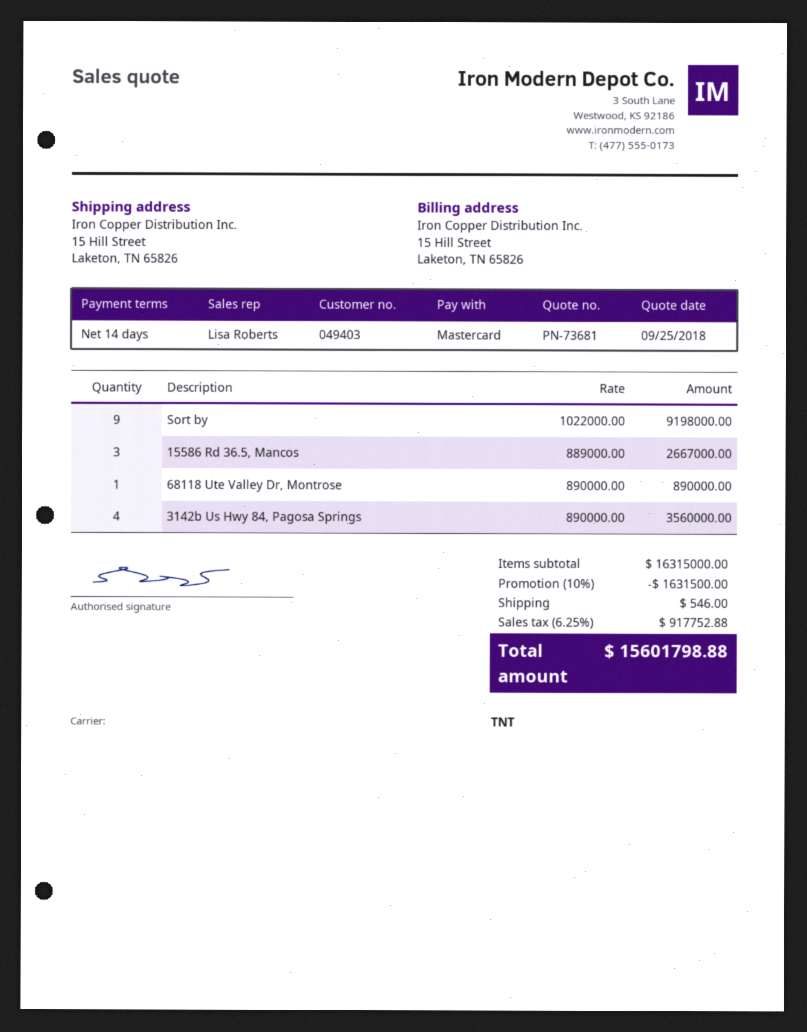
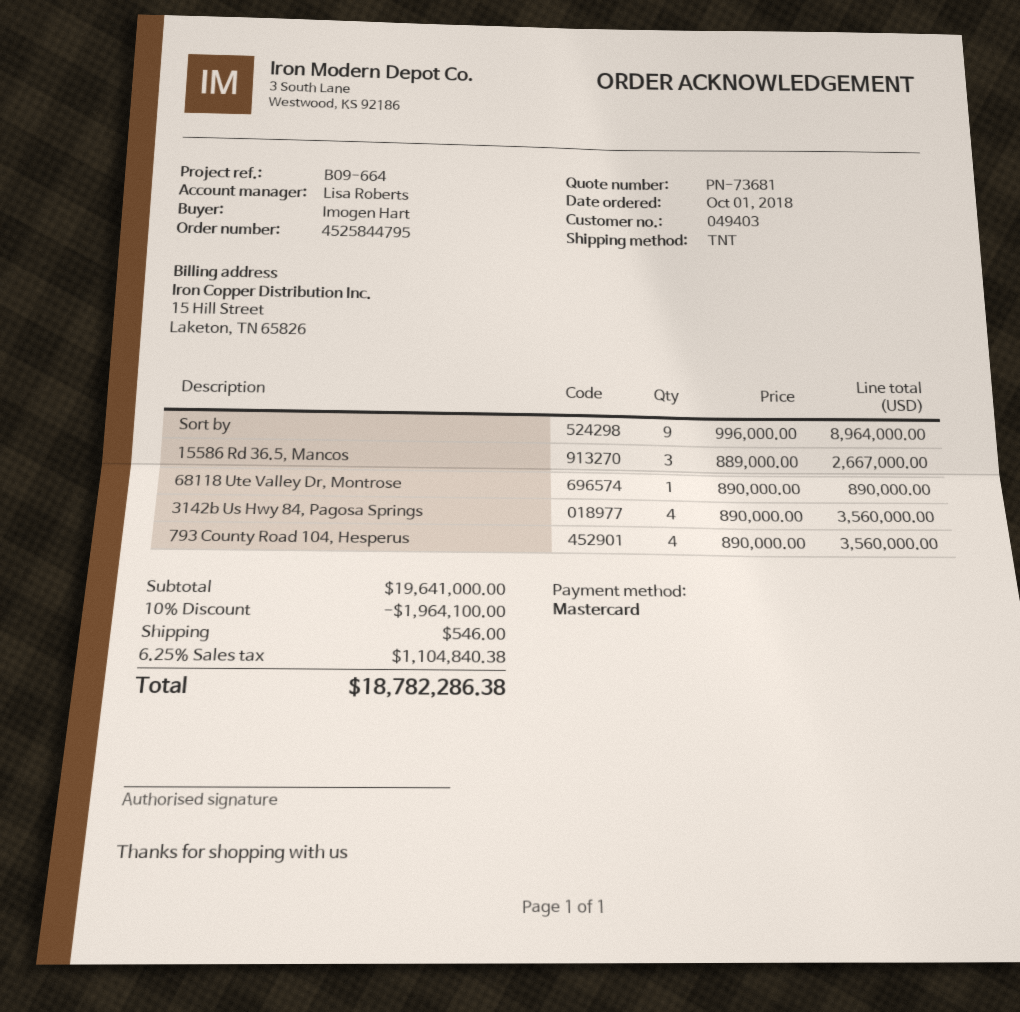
Sort by: 9 x 1022000.00 = 9198000.00 -> 9 x 996000.00 = 8964000.00
793 County Road 104, Hesperus: none -> 4 x 890000.00 = 3560000.00
subtotal: 16315000.00 -> 19641000.00
discount: 10% = 1631500.00 -> 10% = 1964100.00
tax: 6.25% = 917752.88 -> 6.25% = 1104840.38
total: 15601798.88 -> 18782286.38

